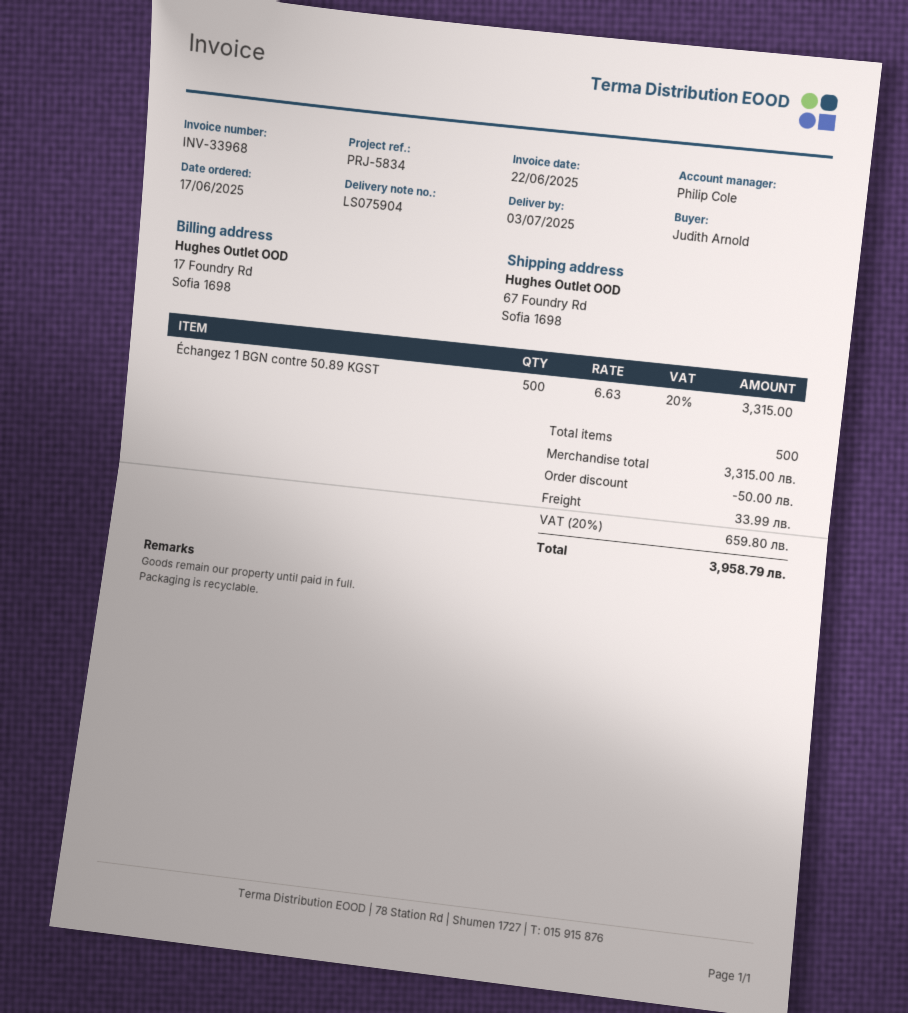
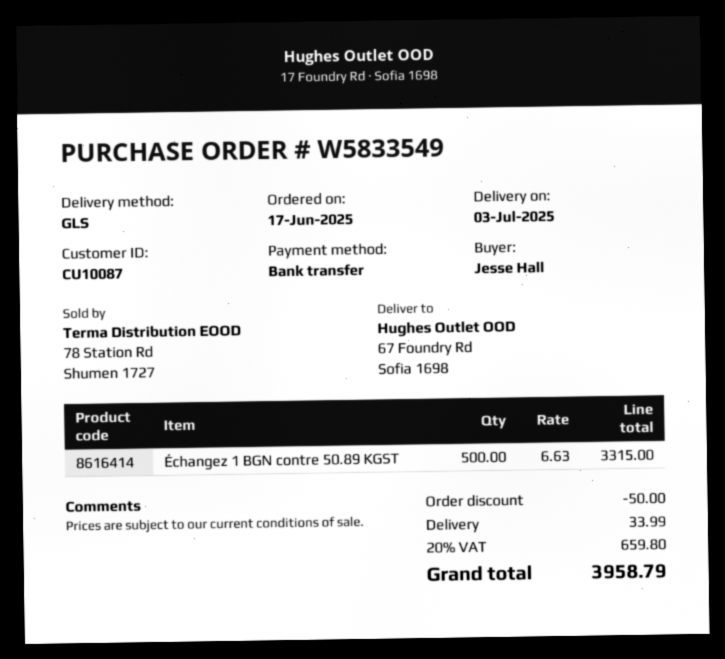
ordered by: Judith Arnold -> Jesse Hall

